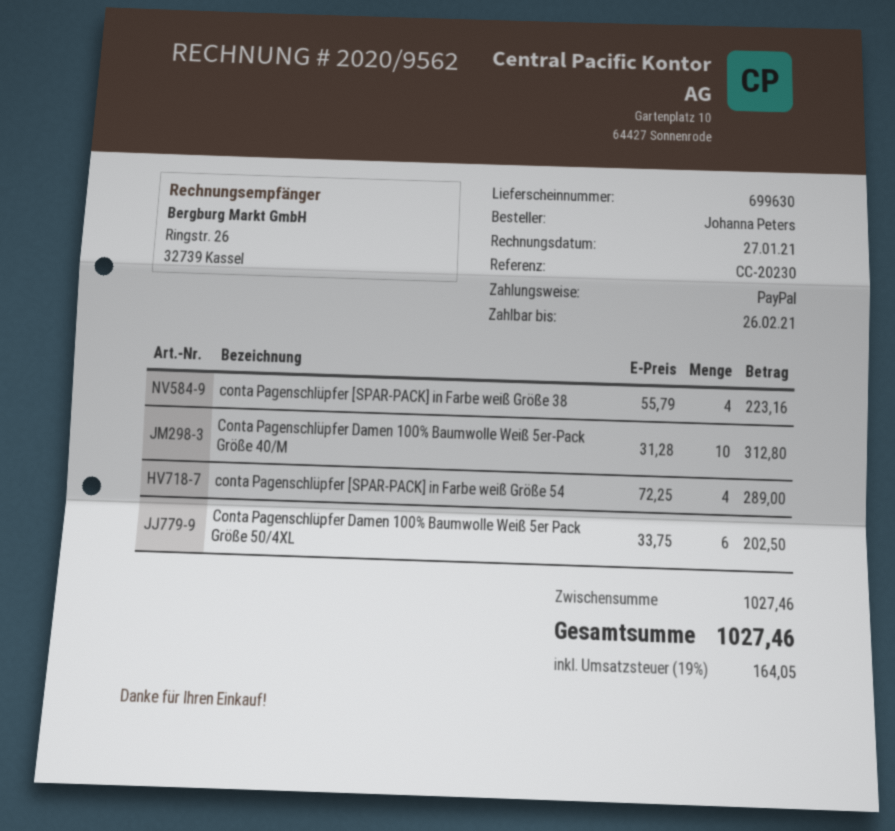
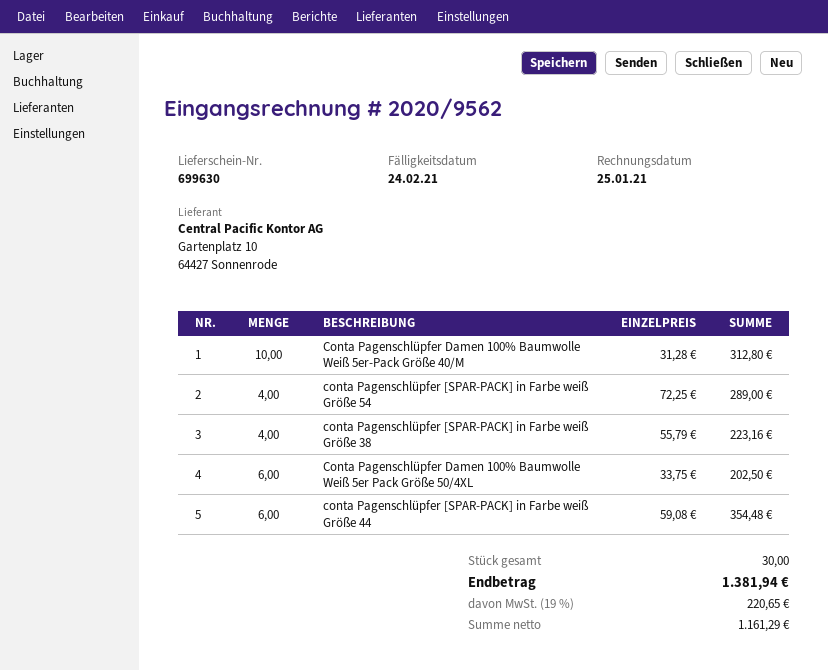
invoice date: 2021-01-27 -> 2021-01-25
due date: 2021-02-26 -> 2021-02-24
conta Pagenschlüpfer [SPAR-PACK] in Farbe weiß Größe 44: none -> 6 x 59.08 = 354.48
tax: 19% = 164.05 -> 19% = 220.65
total: 1027.46 -> 1381.94

